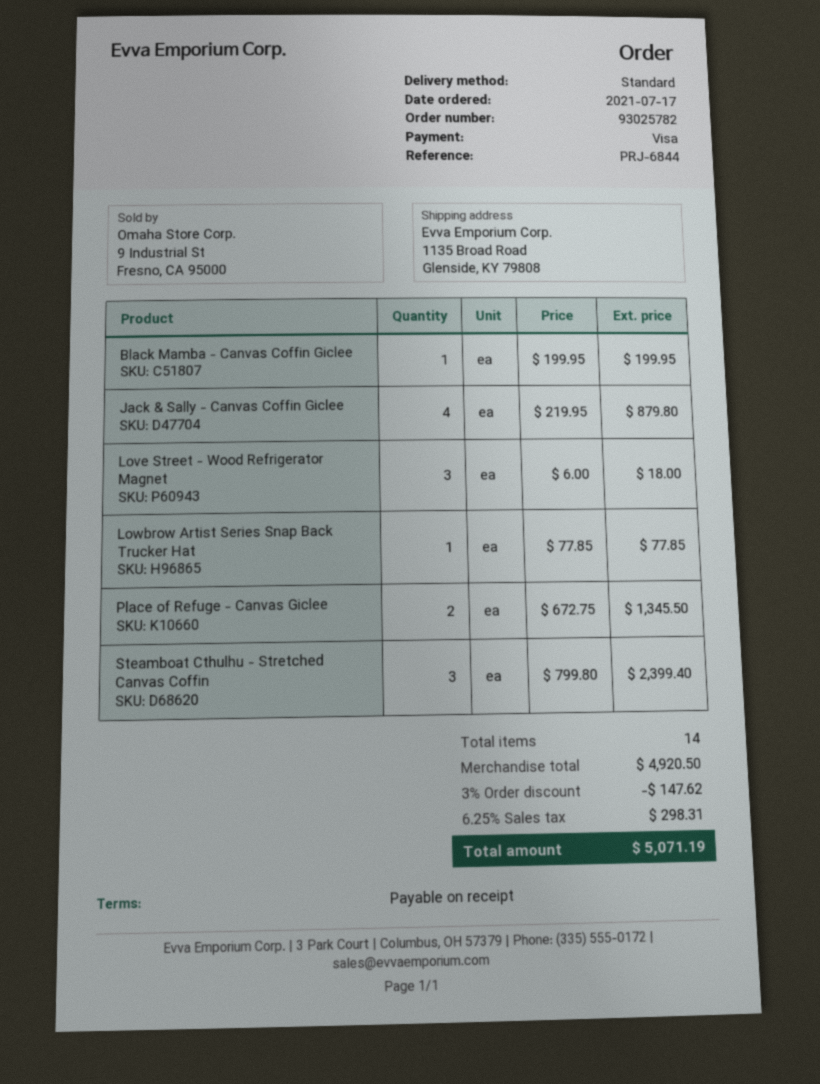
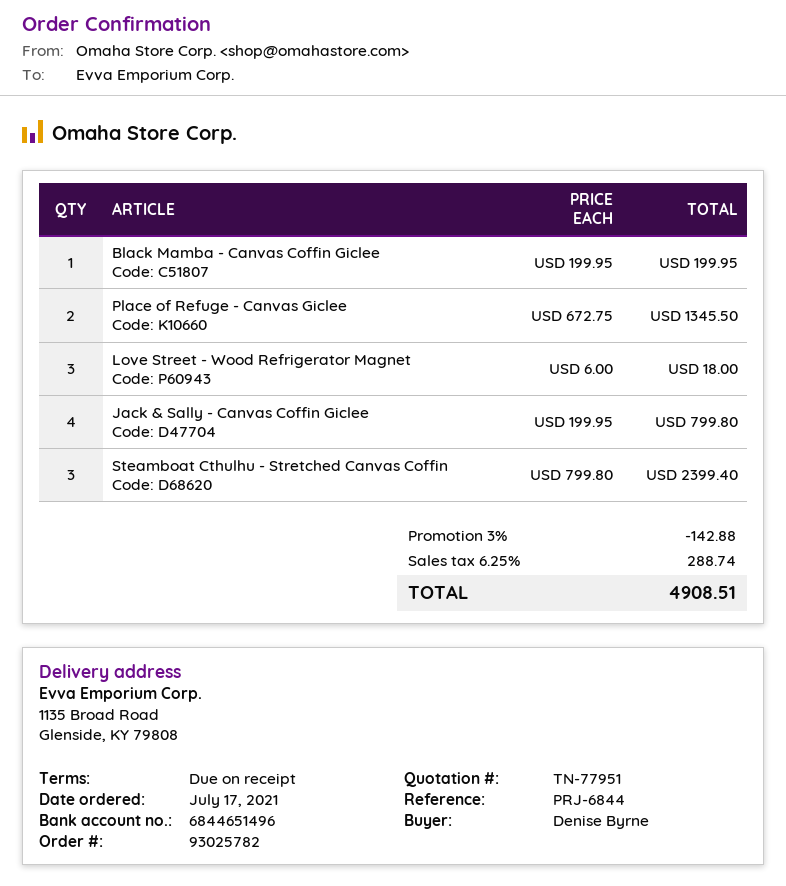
Jack & Sally - Canvas Coffin Giclee: 4 x 219.95 = 879.80 -> 4 x 199.95 = 799.80
Lowbrow Artist Series Snap Back Trucker Hat: 1 x 77.85 = 77.85 -> none
discount: 3% = 147.62 -> 3% = 142.88
tax: 6.25% = 298.31 -> 6.25% = 288.74
total: 5071.19 -> 4908.51

